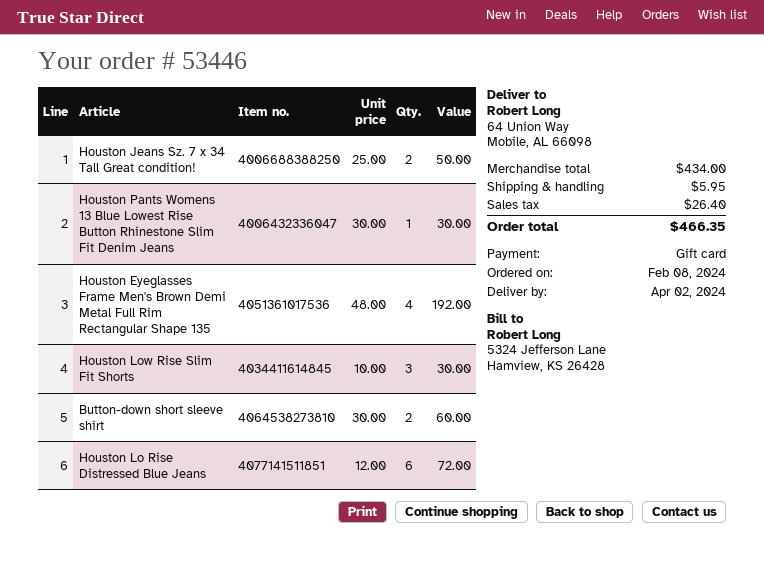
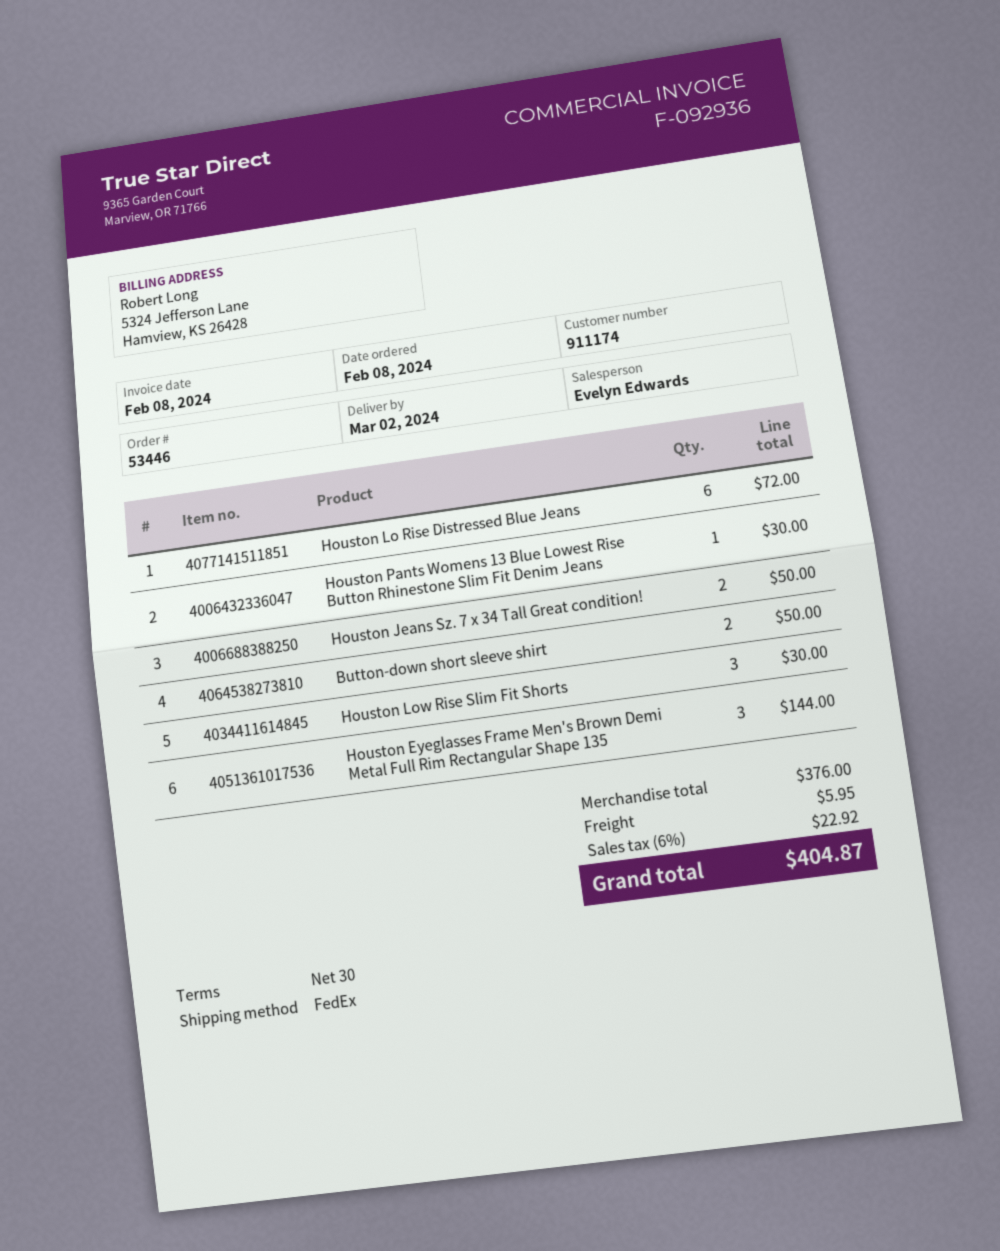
delivery date: 2024-04-02 -> 2024-03-02
Houston Eyeglasses Frame Men's Brown Demi Metal Full Rim Rectangular Shape 135: 4 for 192.00 -> 3 for 144.00
Button-down short sleeve shirt: 2 for 60.00 -> 2 for 50.00
subtotal: 434.00 -> 376.00
tax: 26.40 -> 22.92
total: 466.35 -> 404.87

